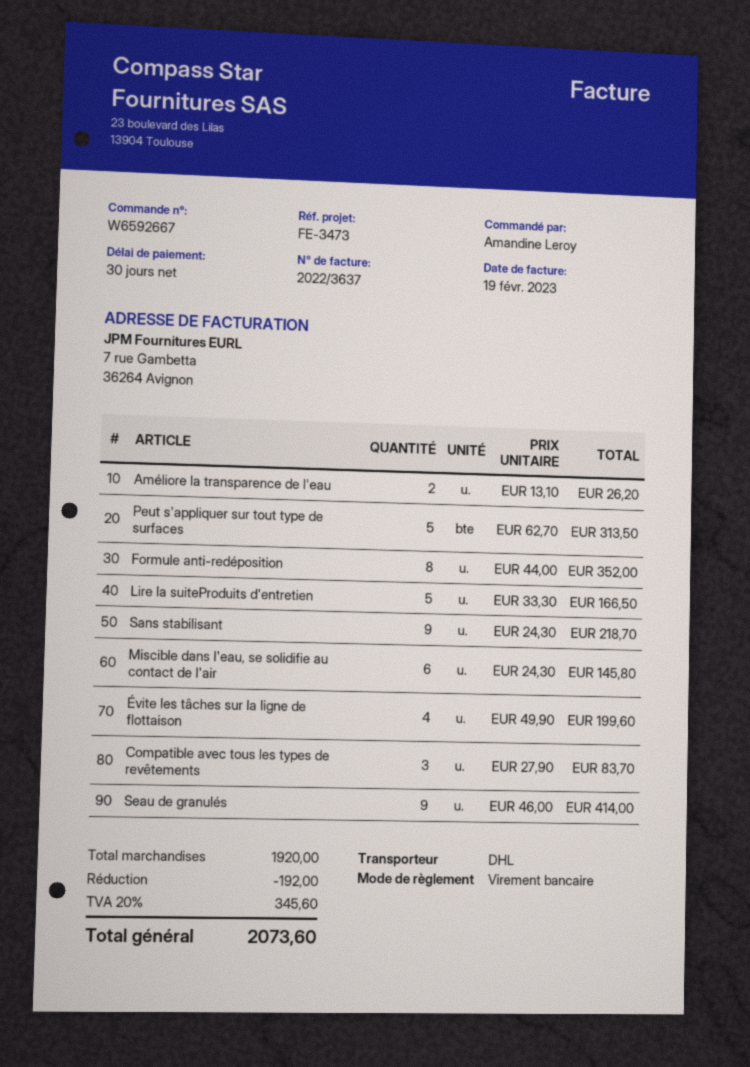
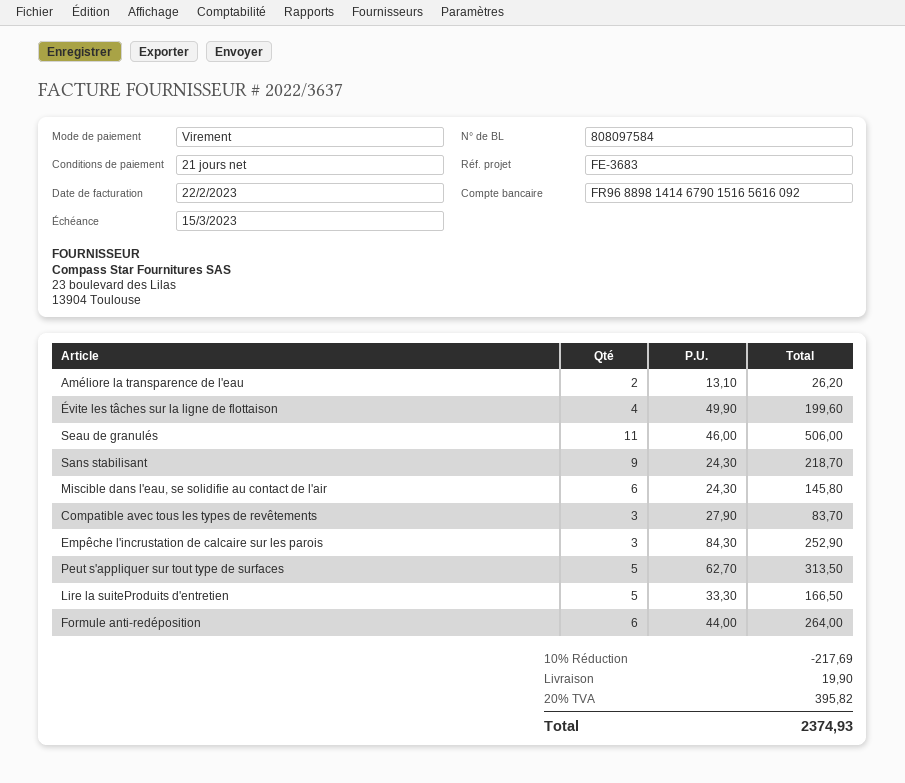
invoice date: 2023-02-19 -> 2023-02-22
payment terms: 30 days -> 21 days
reference: FE-3473 -> FE-3683
Formule anti-redéposition: 8 x 44.00 = 352.00 -> 6 x 44.00 = 264.00
Seau de granulés: 9 x 46.00 = 414.00 -> 11 x 46.00 = 506.00
Empêche l'incrustation de calcaire sur les parois: none -> 3 x 84.30 = 252.90
discount: 192.00 -> 217.69
shipping: none -> 19.90
tax: 20% = 345.60 -> 20% = 395.82
total: 2073.60 -> 2374.93

